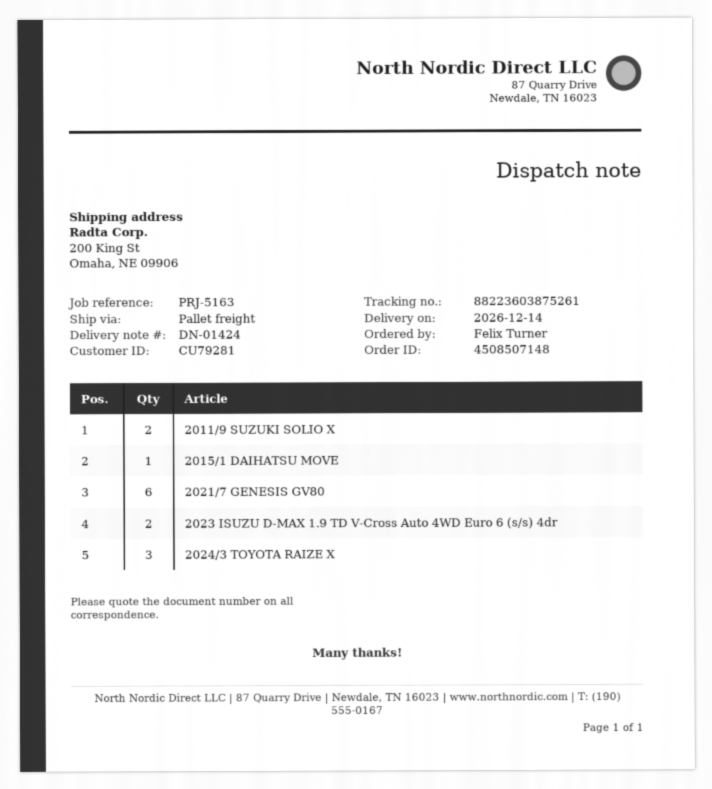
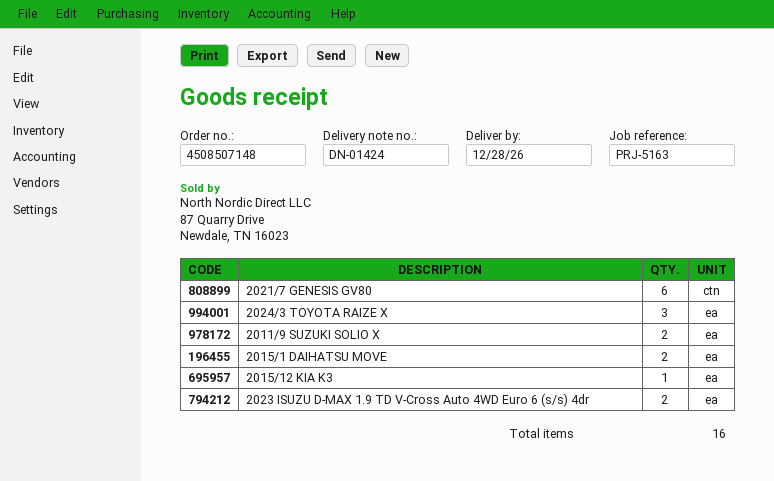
delivery date: 2026-12-14 -> 2026-12-28
2015/1 DAIHATSU MOVE: 1 -> 2
2015/12 KIA K3: none -> 1

